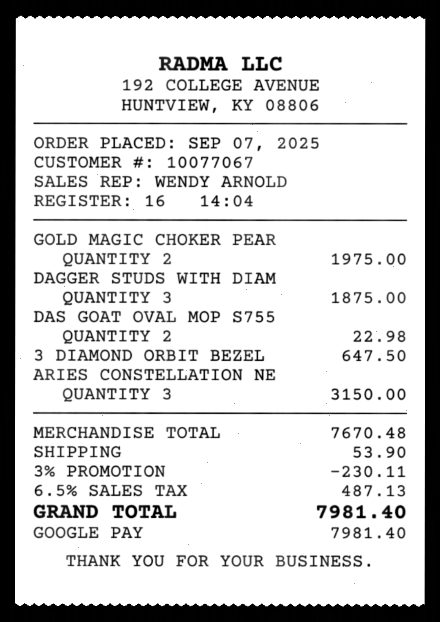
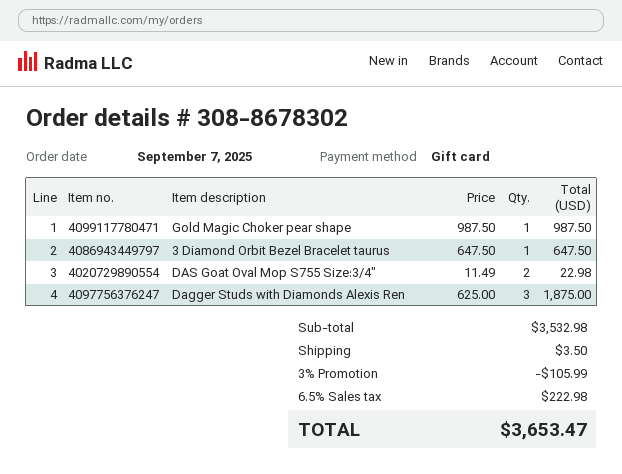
payment method: Google Pay -> gift card
GOLD MAGIC CHOKER PEAR: 2 for 1975.00 -> 1 for 987.50
ARIES CONSTELLATION NE: 3 for 3150.00 -> none
subtotal: 7670.48 -> 3532.98
discount: 3% = 230.11 -> 3% = 105.99
shipping: 53.90 -> 3.50
tax: 6.5% = 487.13 -> 6.5% = 222.98
total: 7981.40 -> 3653.47

